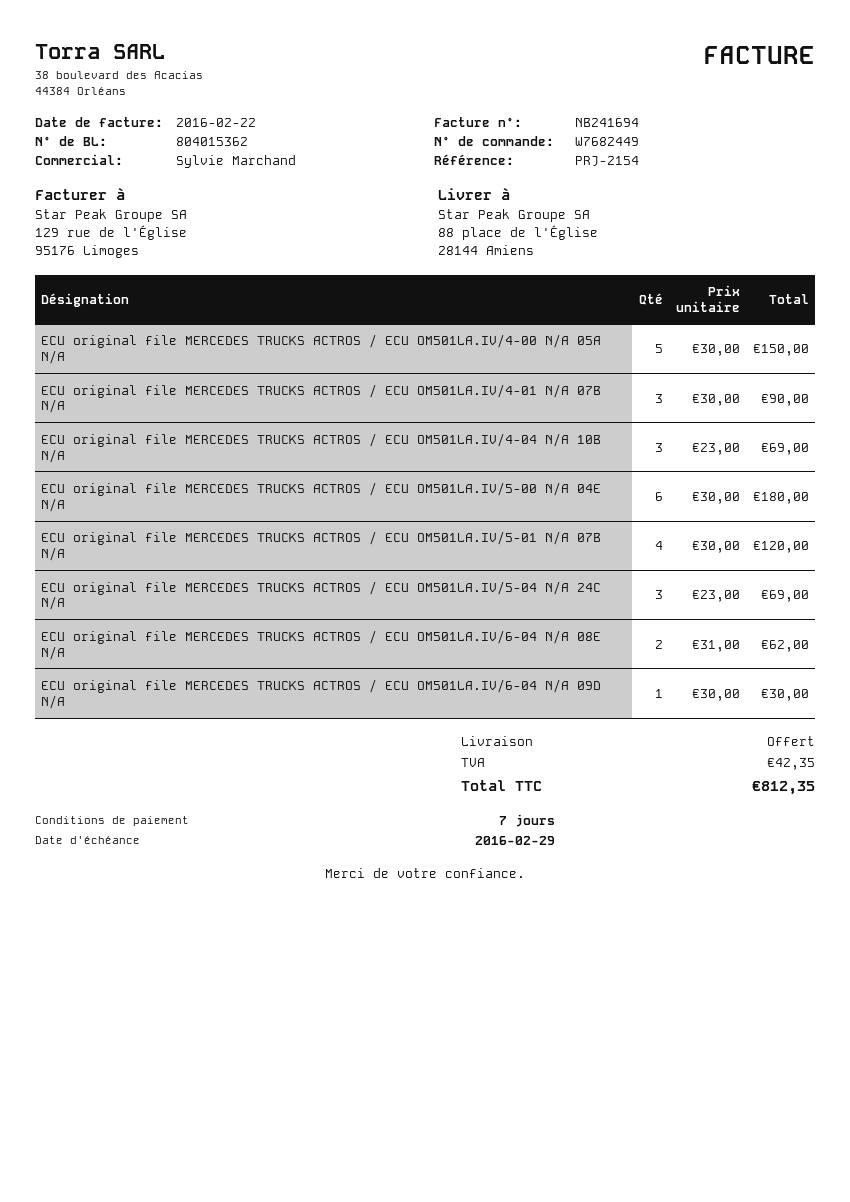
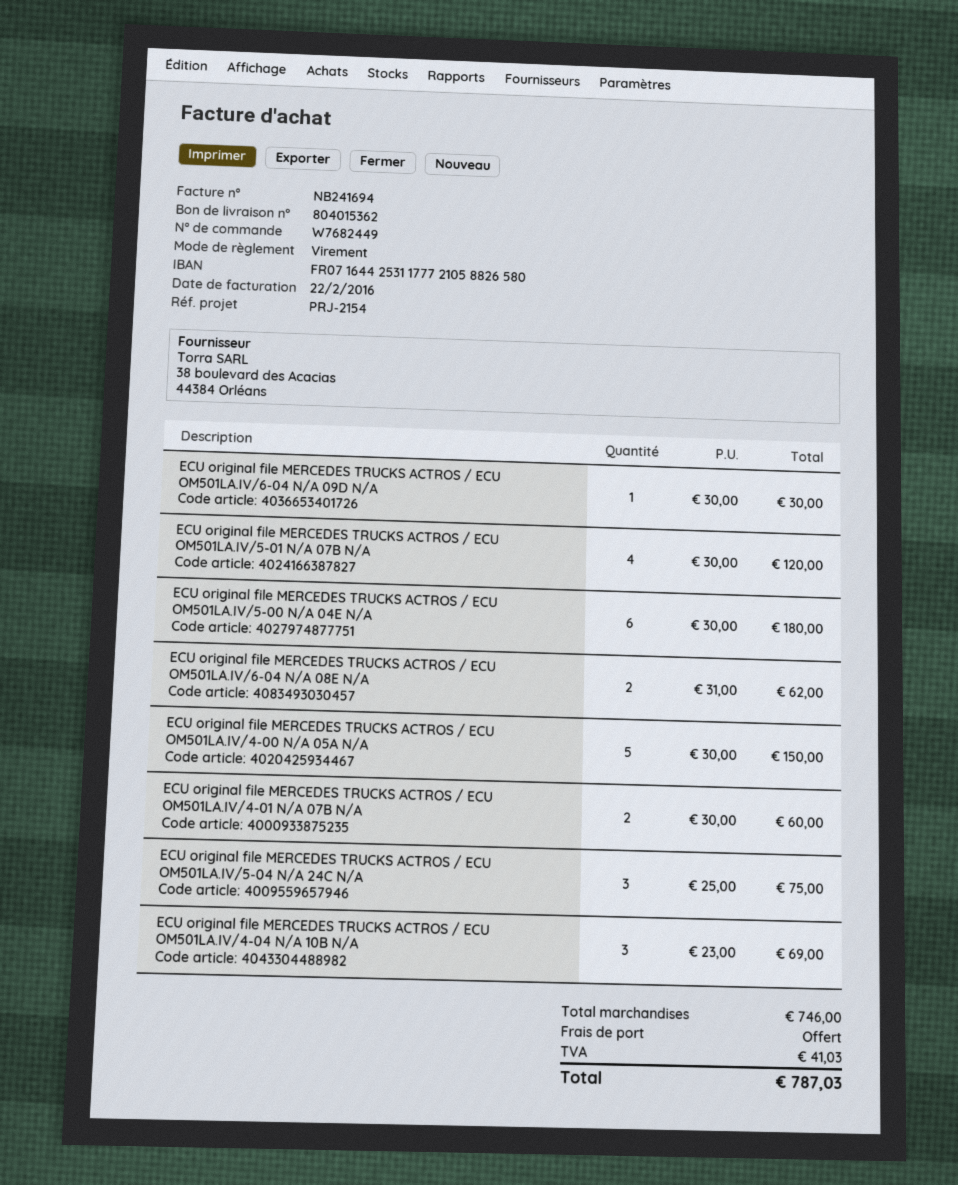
ECU original file MERCEDES TRUCKS ACTROS / ECU OM501LA.IV/4-01 N/A 07B N/A: 3 x 30.00 = 90.00 -> 2 x 30.00 = 60.00
ECU original file MERCEDES TRUCKS ACTROS / ECU OM501LA.IV/5-04 N/A 24C N/A: 3 x 23.00 = 69.00 -> 3 x 25.00 = 75.00
tax: 42.35 -> 41.03
total: 812.35 -> 787.03

